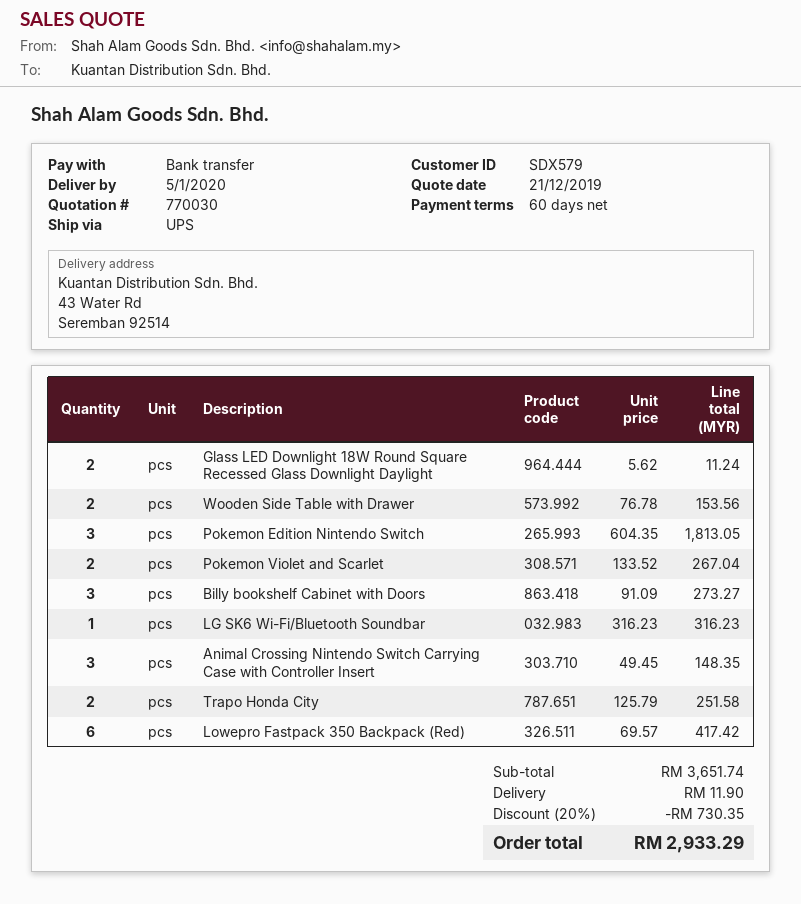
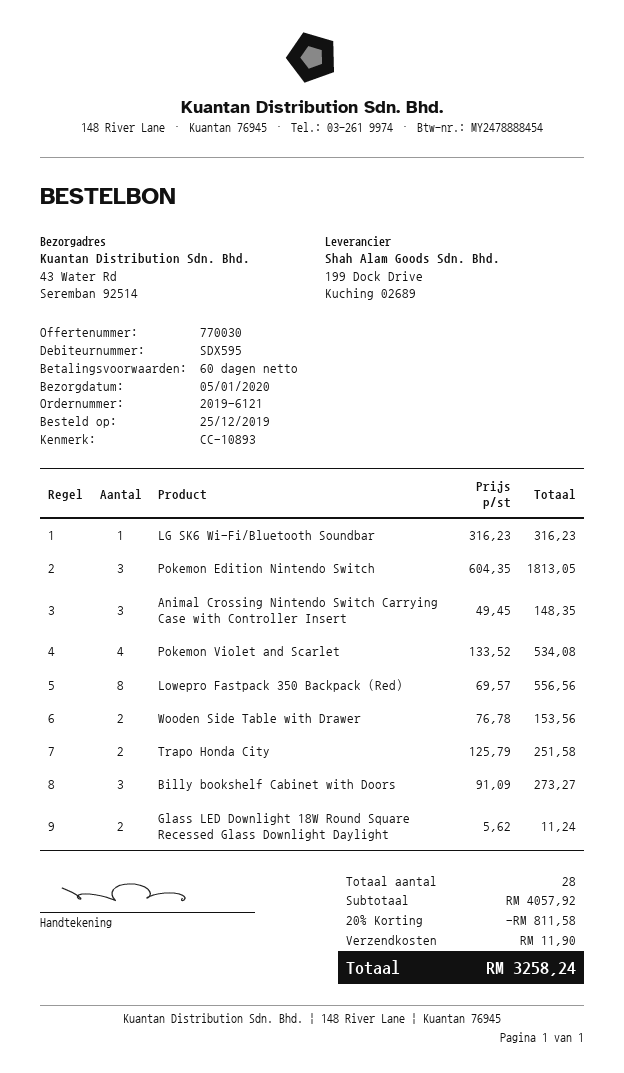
customer number: SDX579 -> SDX595
Pokemon Violet and Scarlet: 2 x 133.52 = 267.04 -> 4 x 133.52 = 534.08
Lowepro Fastpack 350 Backpack (Red): 6 x 69.57 = 417.42 -> 8 x 69.57 = 556.56
subtotal: 3651.74 -> 4057.92
discount: 20% = 730.35 -> 20% = 811.58
total: 2933.29 -> 3258.24

